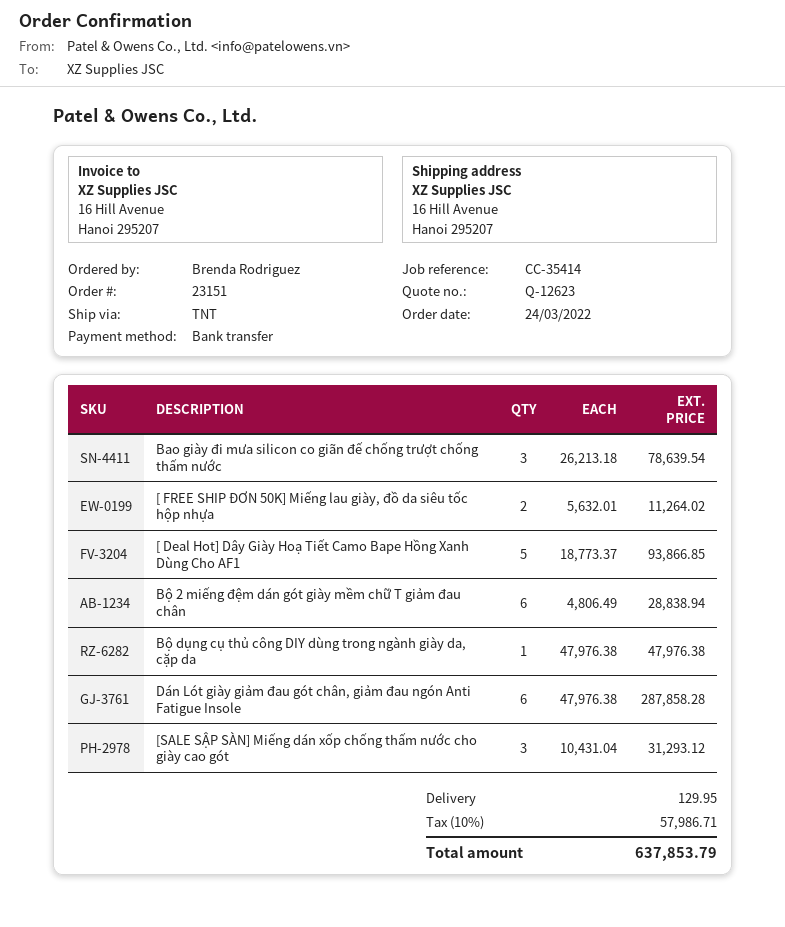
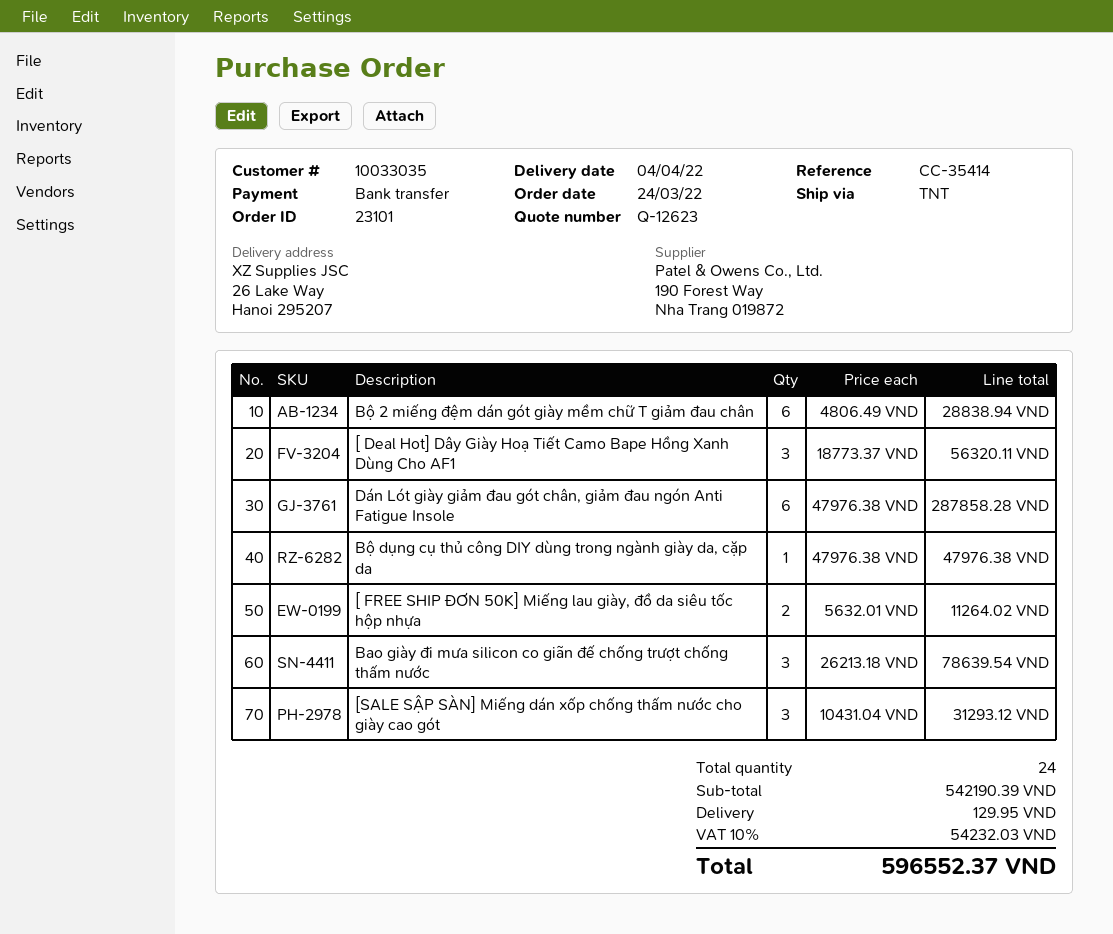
order number: 23151 -> 23101
ship to: 16 Hill Avenue, Hanoi 295207 -> 26 Lake Way, Hanoi 295207
[ Deal Hot] Dây Giày Hoạ Tiết Camo Bape Hồng Xanh Dùng Cho AF1: 5 x 18773.37 = 93866.85 -> 3 x 18773.37 = 56320.11
tax: 10% = 57986.71 -> 10% = 54232.03
total: 637853.79 -> 596552.37

